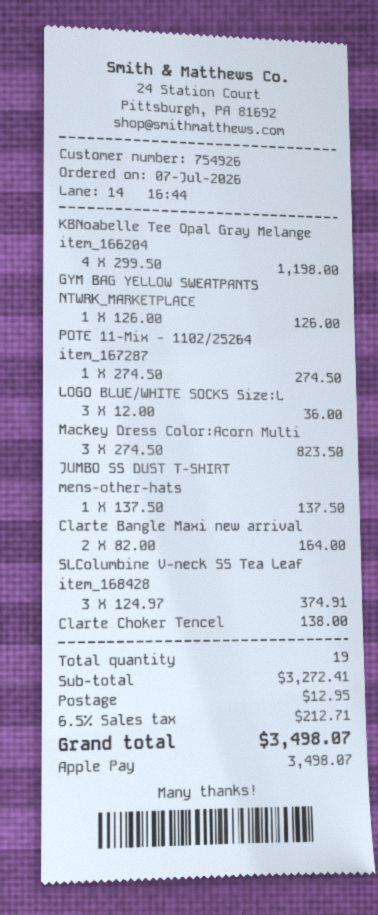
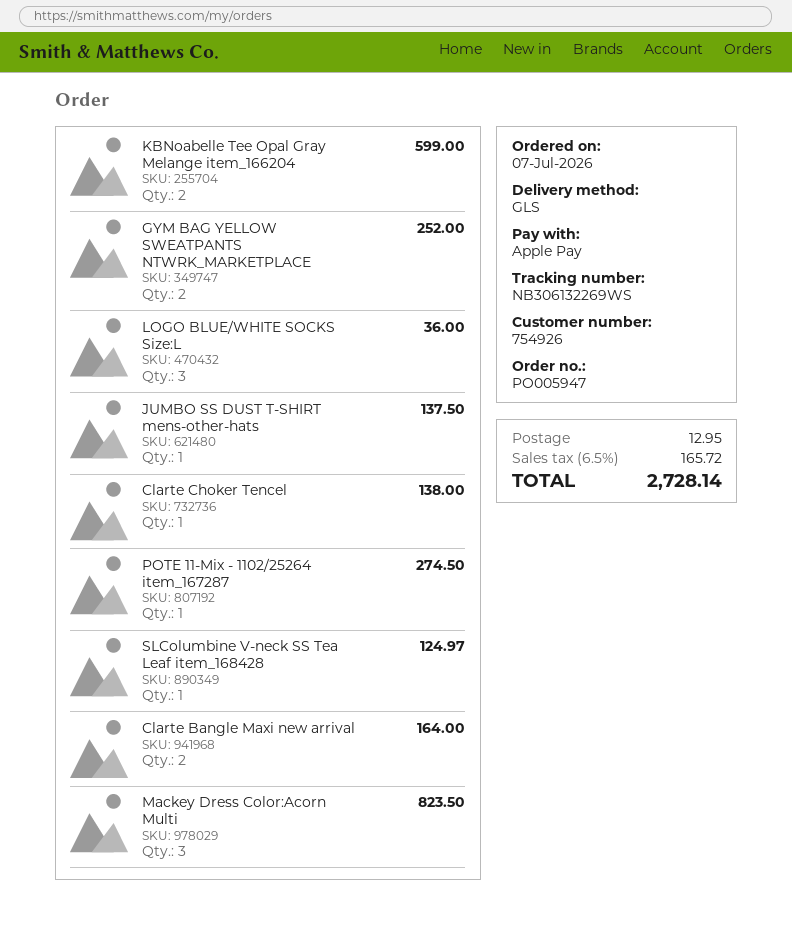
KBNoabelle Tee Opal Gray Melange item_166204: 4 for 1198.00 -> 2 for 599.00
GYM BAG YELLOW SWEATPANTS NTWRK_MARKETPLACE: 1 for 126.00 -> 2 for 252.00
SLColumbine V-neck SS Tea Leaf item_168428: 3 for 374.91 -> 1 for 124.97
tax: 6.5% = 212.71 -> 6.5% = 165.72
total: 3498.07 -> 2728.14

